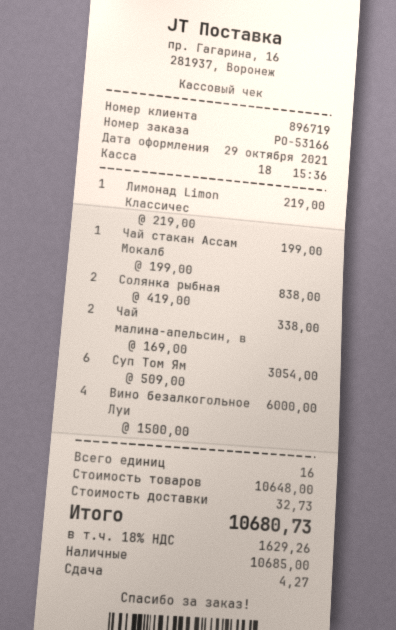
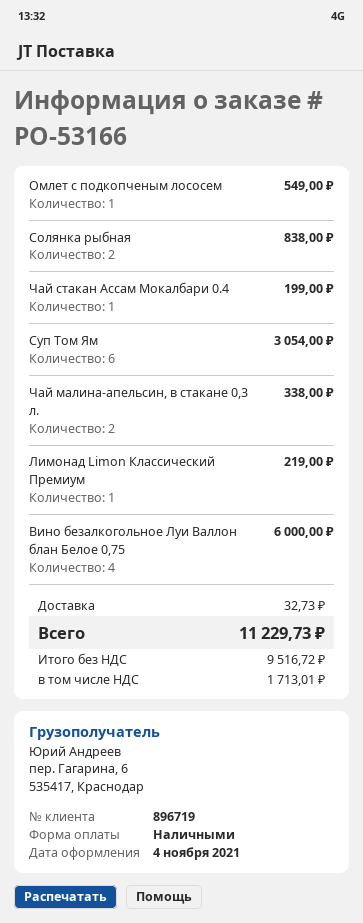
order date: 2021-10-29 -> 2021-11-04
Омлет с подкопченым лососем: none -> 1 for 549.00
tax: 1629.26 -> 1713.01
total: 10680.73 -> 11229.73

